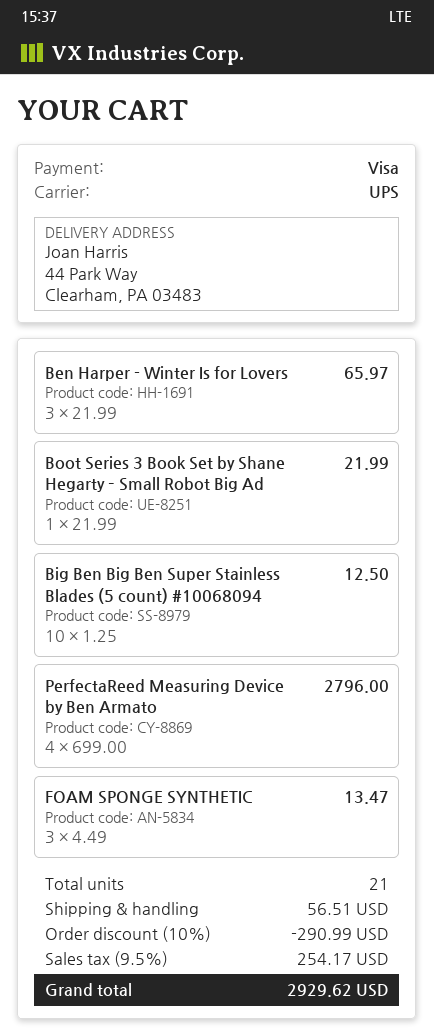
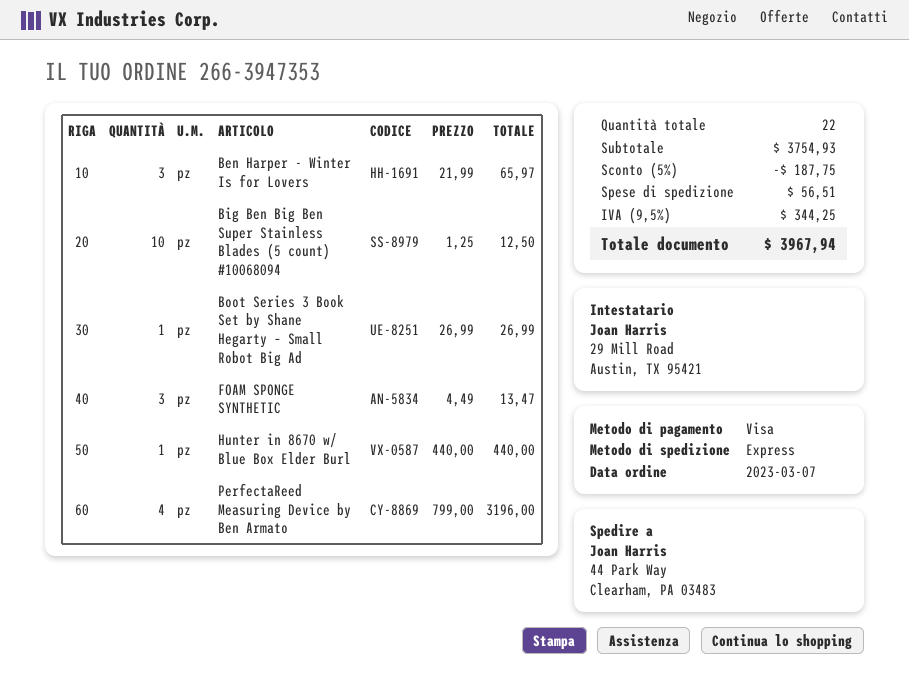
shipping method: UPS -> express
Boot Series 3 Book Set by Shane Hegarty – Small Robot Big Ad: 1 x 21.99 = 21.99 -> 1 x 26.99 = 26.99
PerfectaReed Measuring Device by Ben Armato: 4 x 699.00 = 2796.00 -> 4 x 799.00 = 3196.00
Hunter in 8670 w/ Blue Box Elder Burl: none -> 1 x 440.00 = 440.00
total quantity: 21 -> 22
discount: 10% = 290.99 -> 5% = 187.75
tax: 9.5% = 254.17 -> 9.5% = 344.25
total: 2929.62 -> 3967.94

